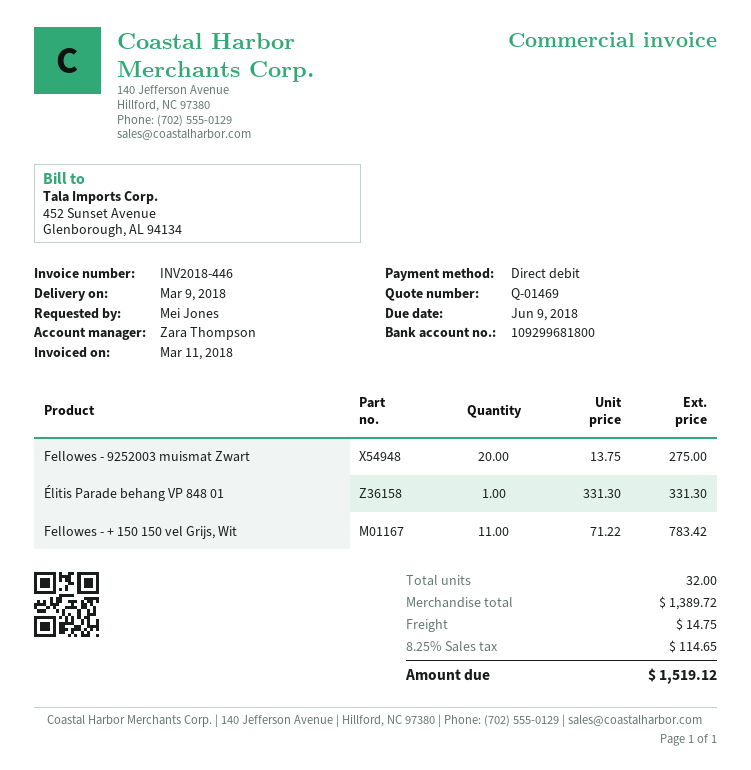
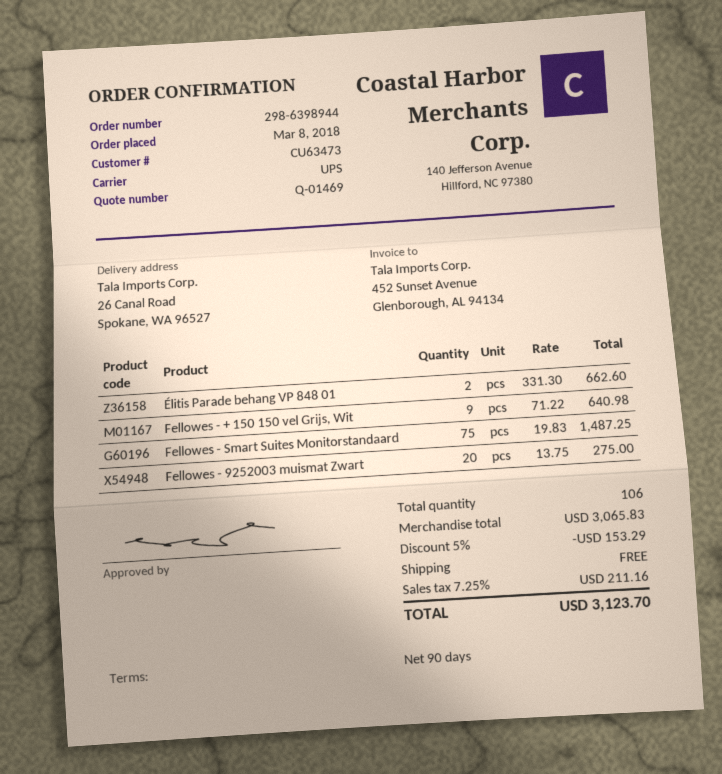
Élitis Parade behang VP 848 01: 1 x 331.30 = 331.30 -> 2 x 331.30 = 662.60
Fellowes - + 150 150 vel Grijs, Wit: 11 x 71.22 = 783.42 -> 9 x 71.22 = 640.98
Fellowes - Smart Suites Monitorstandaard: none -> 75 x 19.83 = 1487.25
total quantity: 32 -> 106
subtotal: 1389.72 -> 3065.83
discount: none -> 5% = 153.29
shipping: 14.75 -> 0.00
tax: 8.25% = 114.65 -> 7.25% = 211.16
total: 1519.12 -> 3123.70

